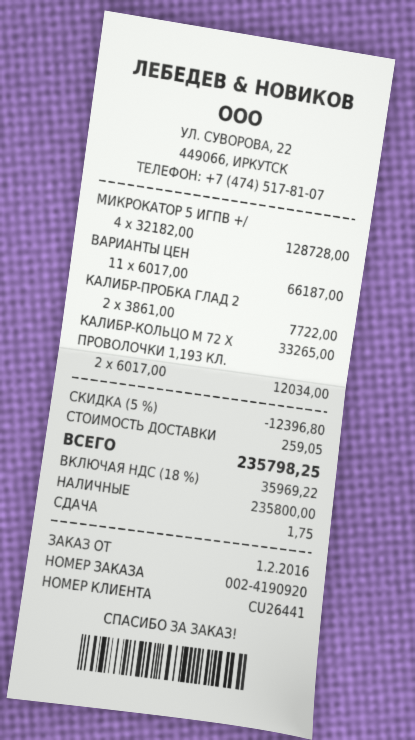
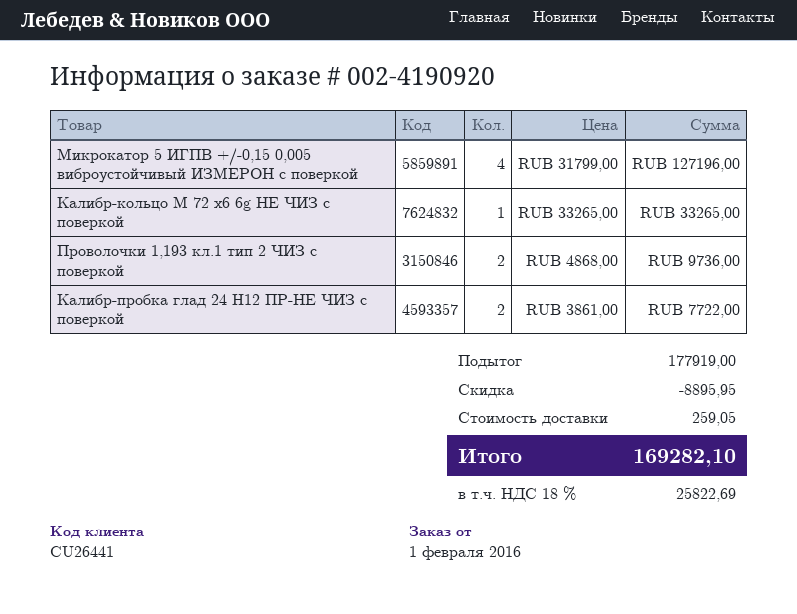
МИКРОКАТОР 5 ИГПВ +/: 4 x 32182.00 = 128728.00 -> 4 x 31799.00 = 127196.00
ВАРИАНТЫ ЦЕН: 11 x 6017.00 = 66187.00 -> none
ПРОВОЛОЧКИ 1,193 КЛ.: 2 x 6017.00 = 12034.00 -> 2 x 4868.00 = 9736.00
discount: 12396.80 -> 8895.95
tax: 18% = 35969.22 -> 18% = 25822.69
total: 235798.25 -> 169282.10

